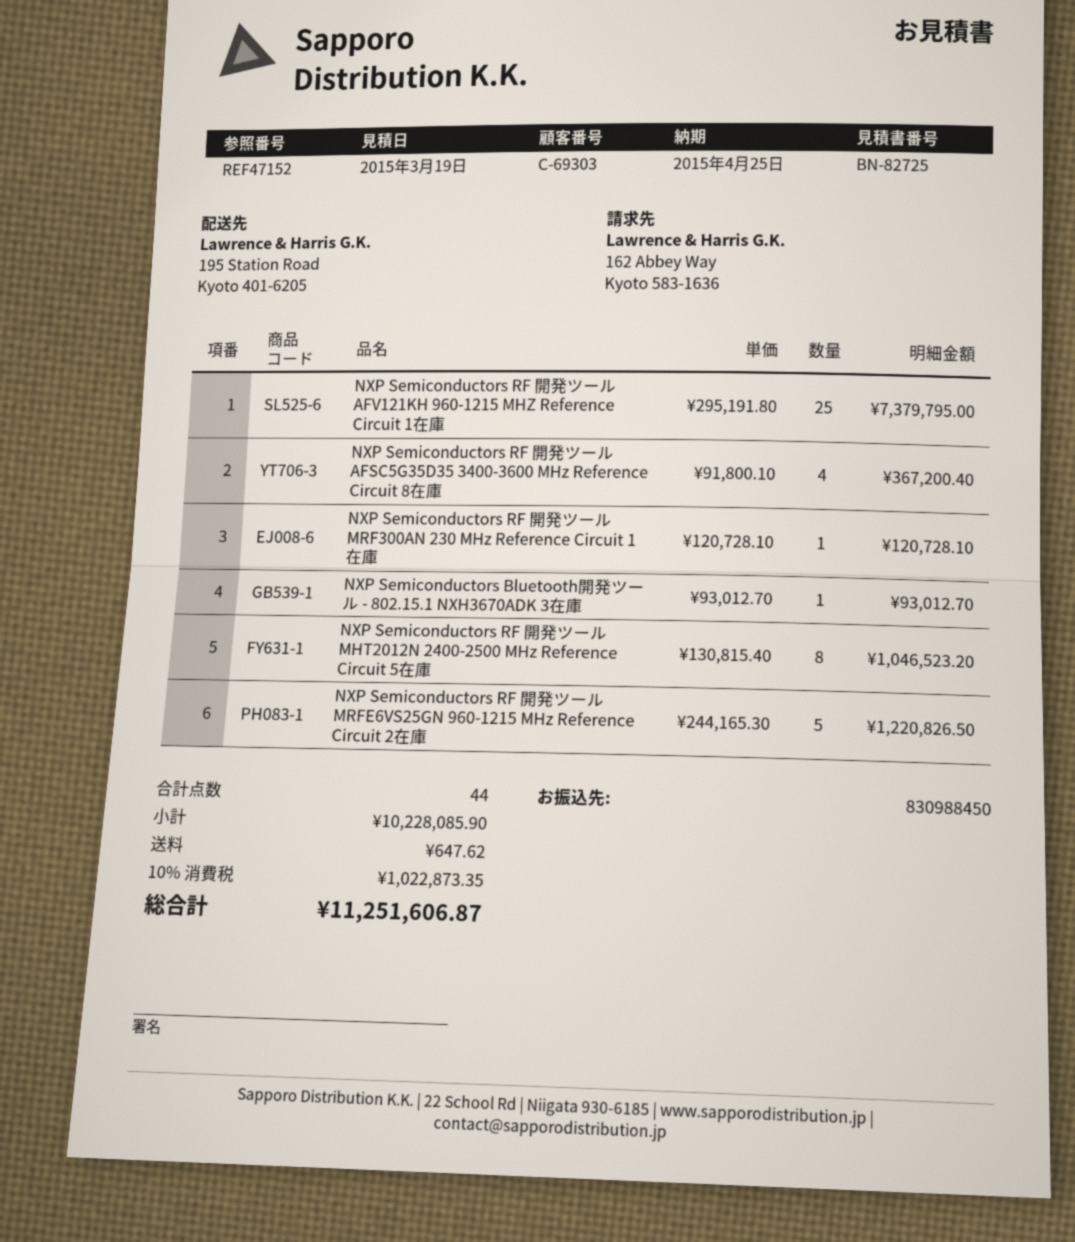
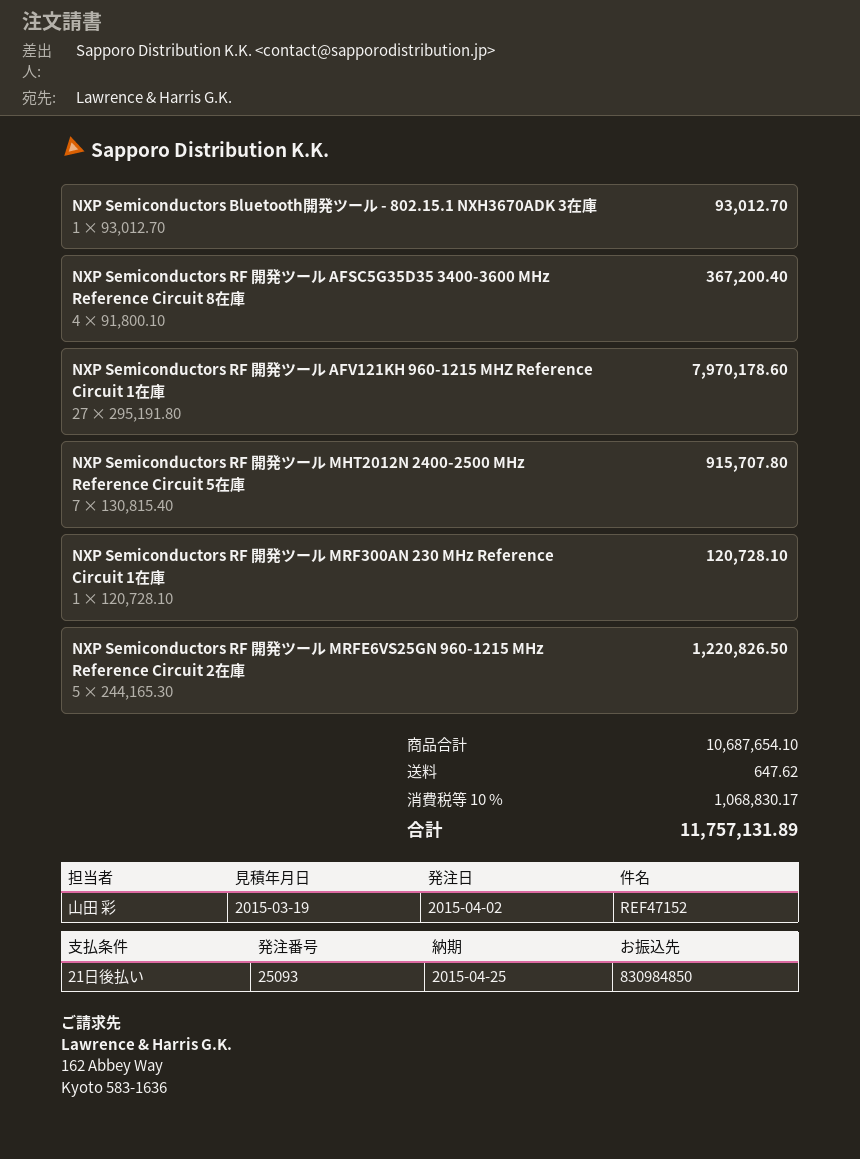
bank account: 830988450 -> 830984850
NXP Semiconductors RF 開発ツール AFV121KH 960-1215 MHZ Reference Circuit 1在庫: 25 x 295191.80 = 7379795.00 -> 27 x 295191.80 = 7970178.60
NXP Semiconductors RF 開発ツール MHT2012N 2400-2500 MHz Reference Circuit 5在庫: 8 x 130815.40 = 1046523.20 -> 7 x 130815.40 = 915707.80
subtotal: 10228085.90 -> 10687654.10
tax: 10% = 1022873.35 -> 10% = 1068830.17
total: 11251606.87 -> 11757131.89

